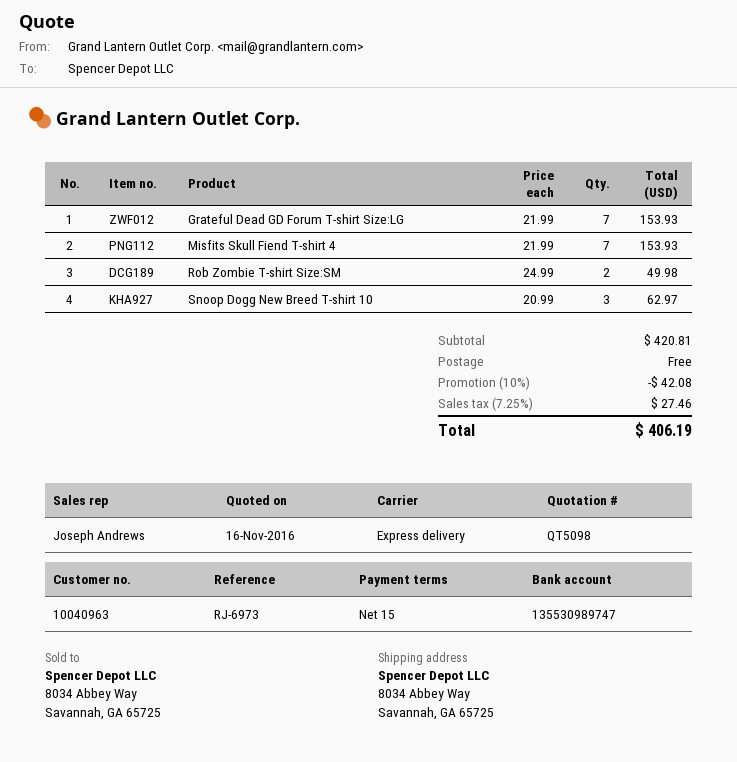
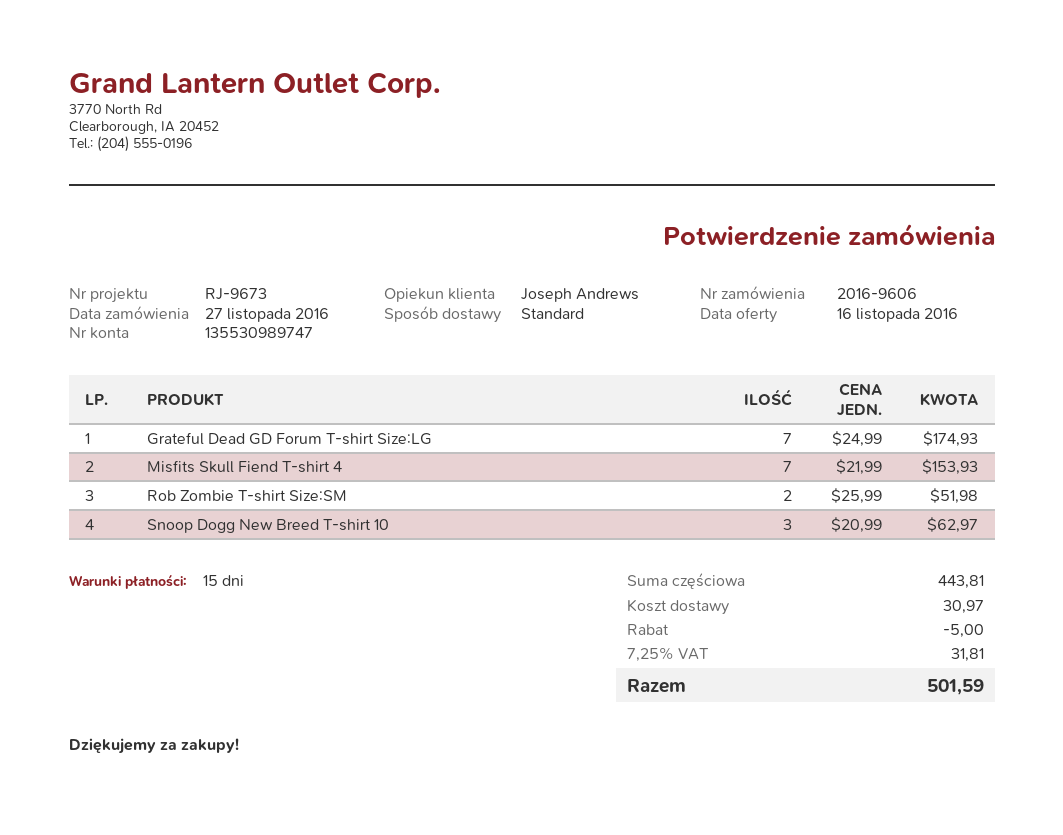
reference: RJ-6973 -> RJ-9673
shipping method: express -> standard
Grateful Dead GD Forum T-shirt Size:LG: 7 x 21.99 = 153.93 -> 7 x 24.99 = 174.93
Rob Zombie T-shirt Size:SM: 2 x 24.99 = 49.98 -> 2 x 25.99 = 51.98
subtotal: 420.81 -> 443.81
discount: 42.08 -> 5.00
shipping: 0.00 -> 30.97
tax: 7.25% = 27.46 -> 7.25% = 31.81
total: 406.19 -> 501.59

